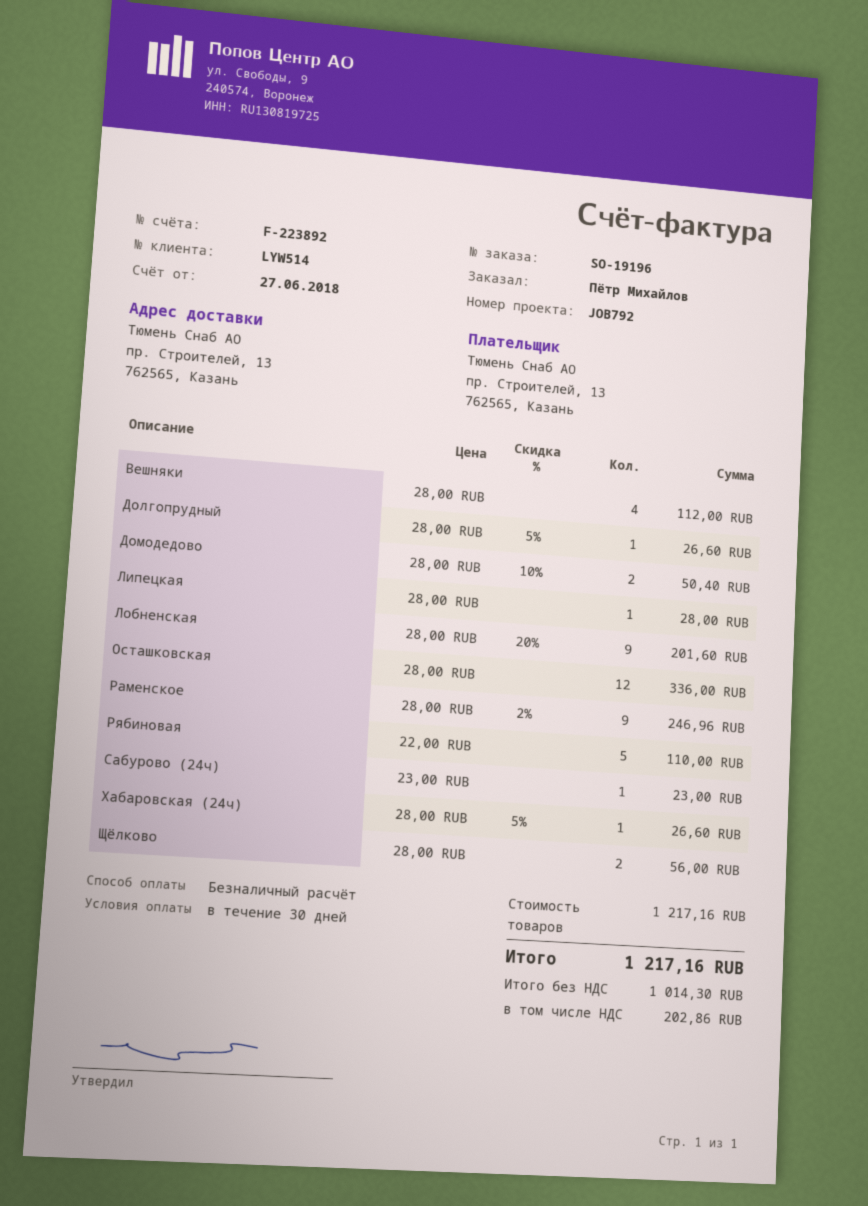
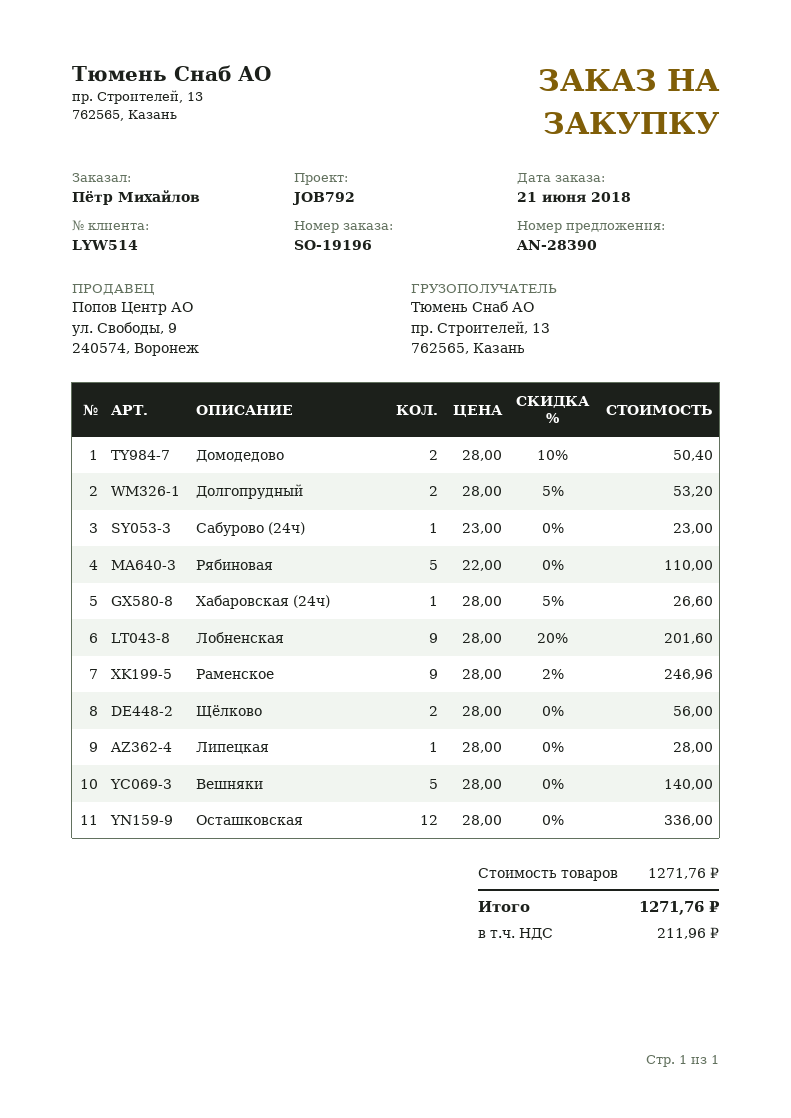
Вешняки: 4 x 28.00 = 112.00 -> 5 x 28.00 = 140.00
Долгопрудный: 1 x 28.00 - 5% = 26.60 -> 2 x 28.00 - 5% = 53.20
subtotal: 1217.16 -> 1271.76
tax: 202.86 -> 211.96
total: 1217.16 -> 1271.76

